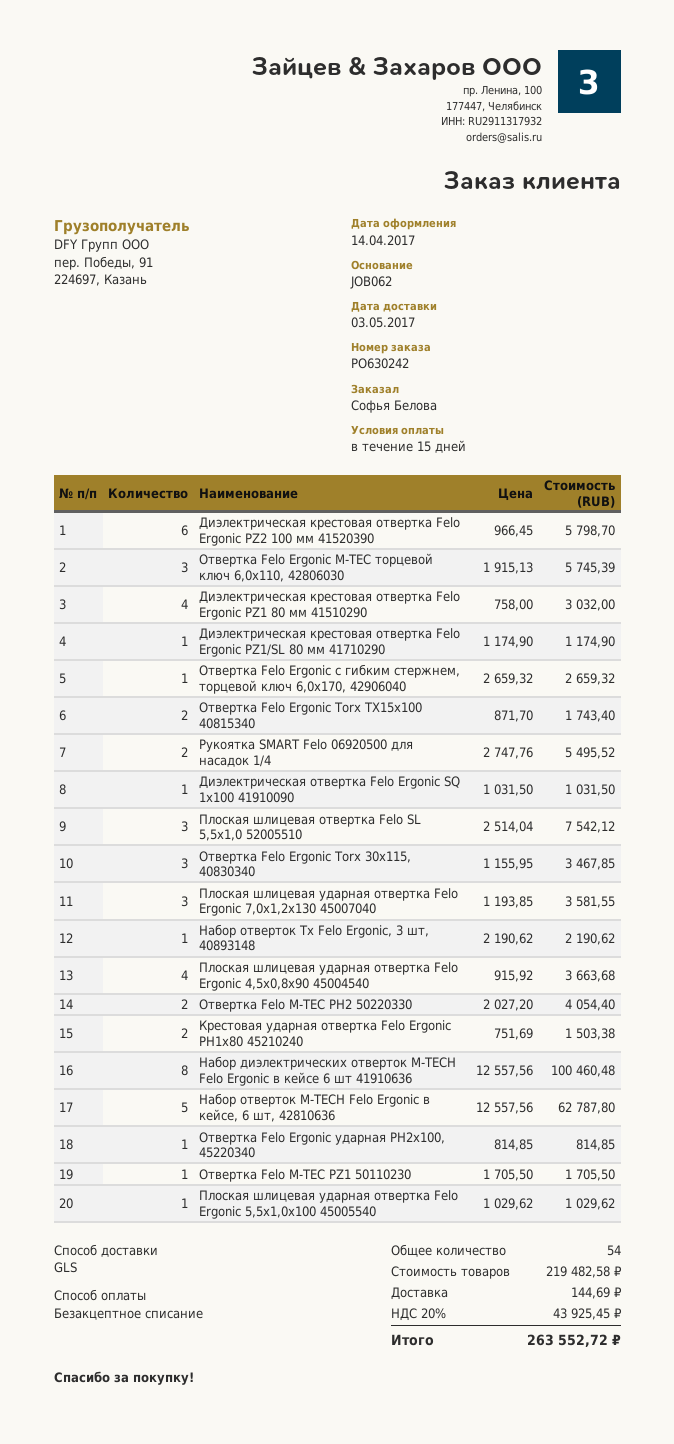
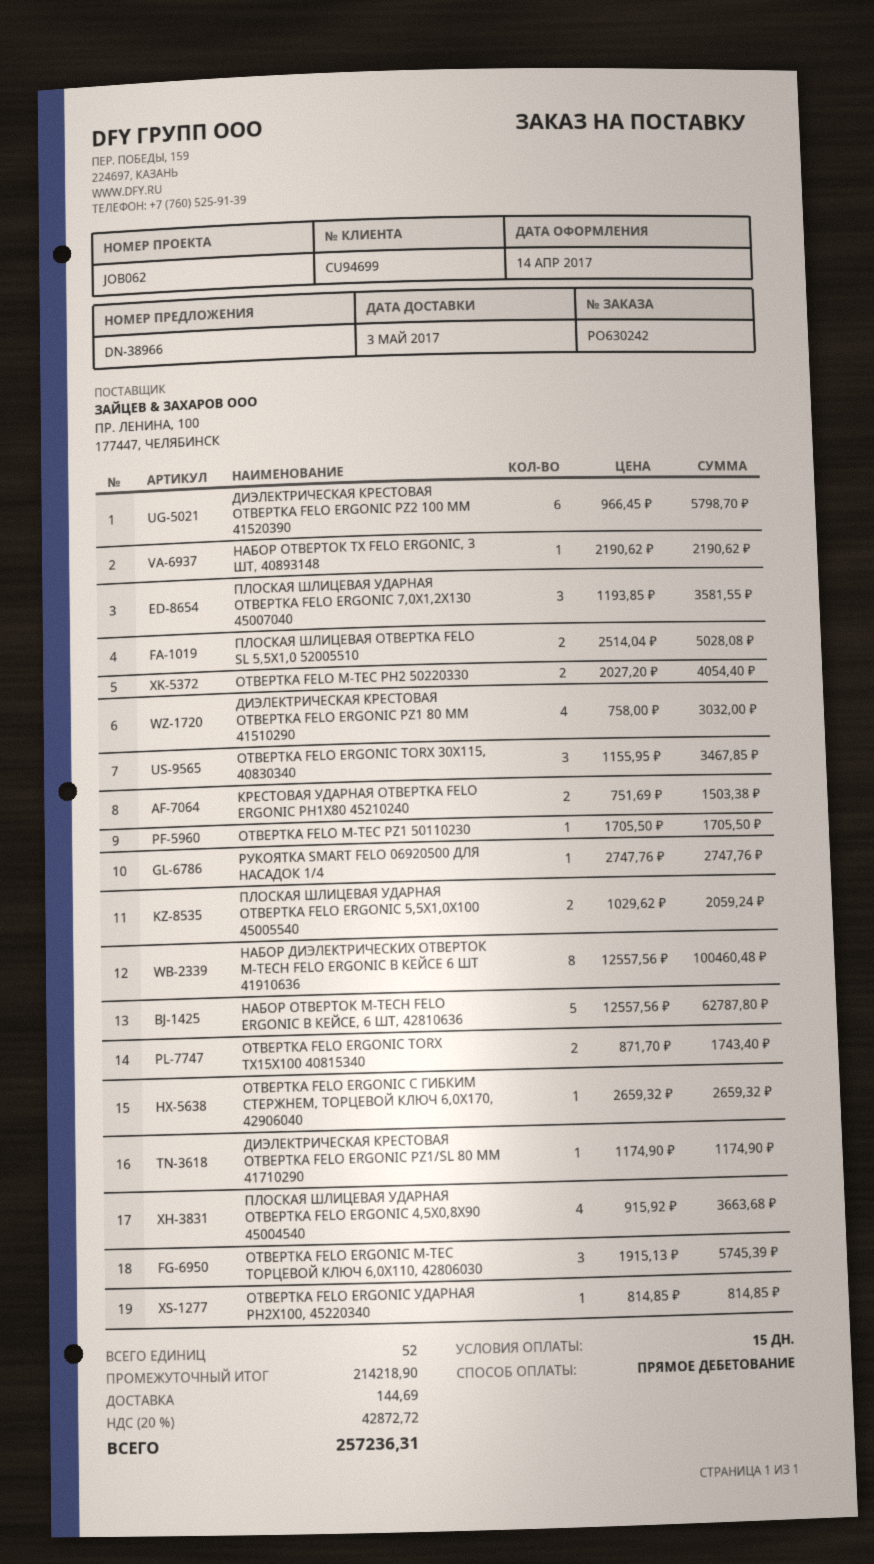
Рукоятка SMART Felo 06920500 для насадок 1/4: 2 x 2747.76 = 5495.52 -> 1 x 2747.76 = 2747.76
Диэлектрическая отвертка Felo Ergonic SQ 1x100 41910090: 1 x 1031.50 = 1031.50 -> none
Плоская шлицевая отвертка Felo SL 5,5x1,0 52005510: 3 x 2514.04 = 7542.12 -> 2 x 2514.04 = 5028.08
Плоская шлицевая ударная отвертка Felo Ergonic 5,5x1,0x100 45005540: 1 x 1029.62 = 1029.62 -> 2 x 1029.62 = 2059.24
total quantity: 54 -> 52
subtotal: 219482.58 -> 214218.90
tax: 20% = 43925.45 -> 20% = 42872.72
total: 263552.72 -> 257236.31

